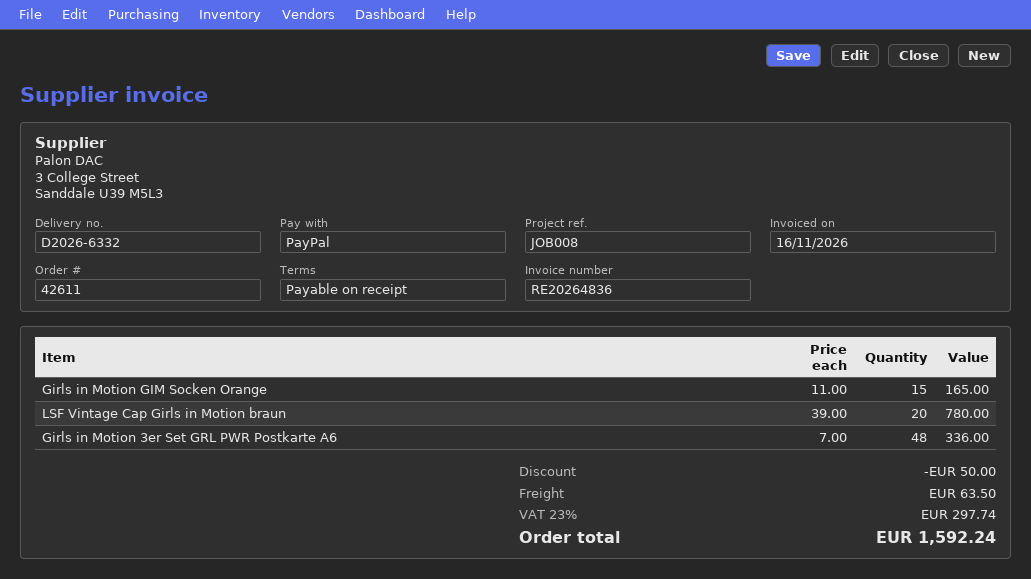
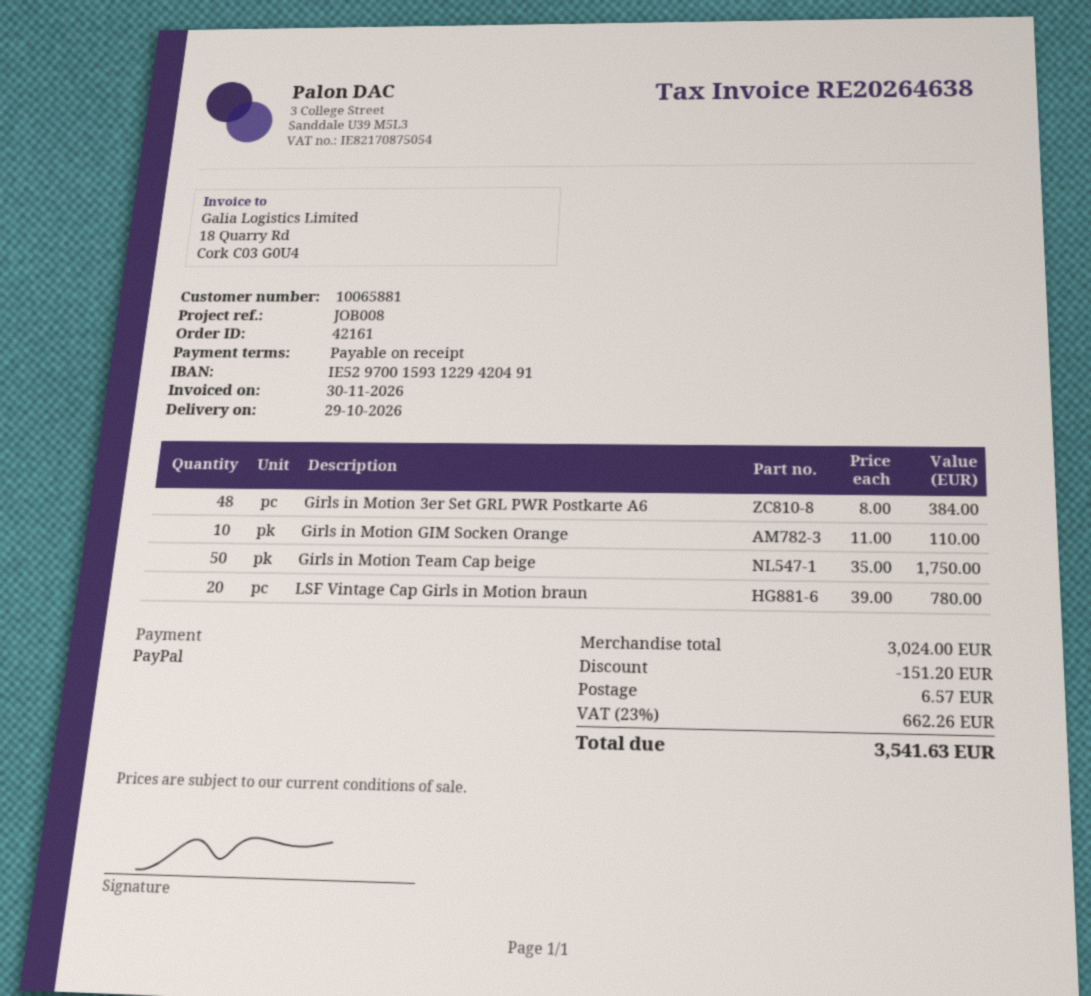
order number: 42611 -> 42161
invoice number: RE20264836 -> RE20264638
invoice date: 2026-11-16 -> 2026-11-30
Girls in Motion GIM Socken Orange: 15 x 11.00 = 165.00 -> 10 x 11.00 = 110.00
Girls in Motion 3er Set GRL PWR Postkarte A6: 48 x 7.00 = 336.00 -> 48 x 8.00 = 384.00
Girls in Motion Team Cap beige: none -> 50 x 35.00 = 1750.00
discount: 50.00 -> 151.20
shipping: 63.50 -> 6.57
tax: 23% = 297.74 -> 23% = 662.26
total: 1592.24 -> 3541.63

